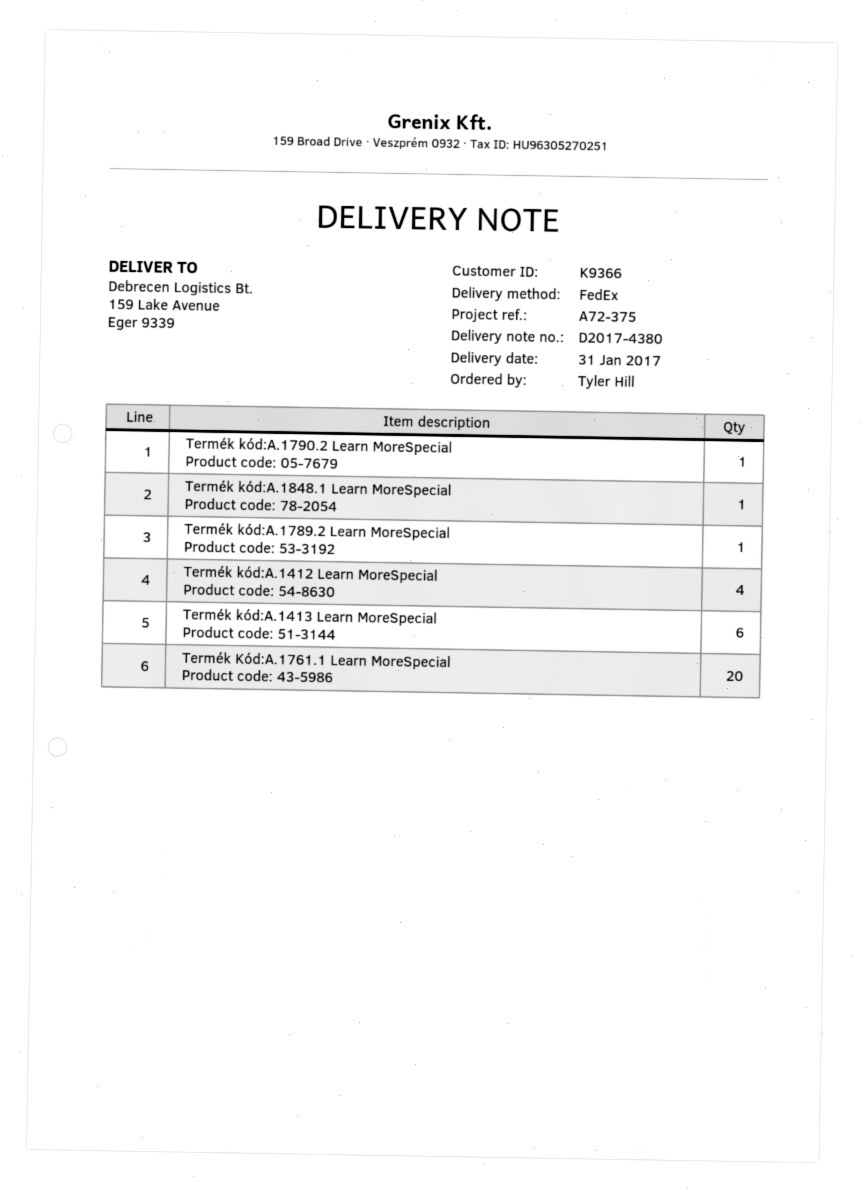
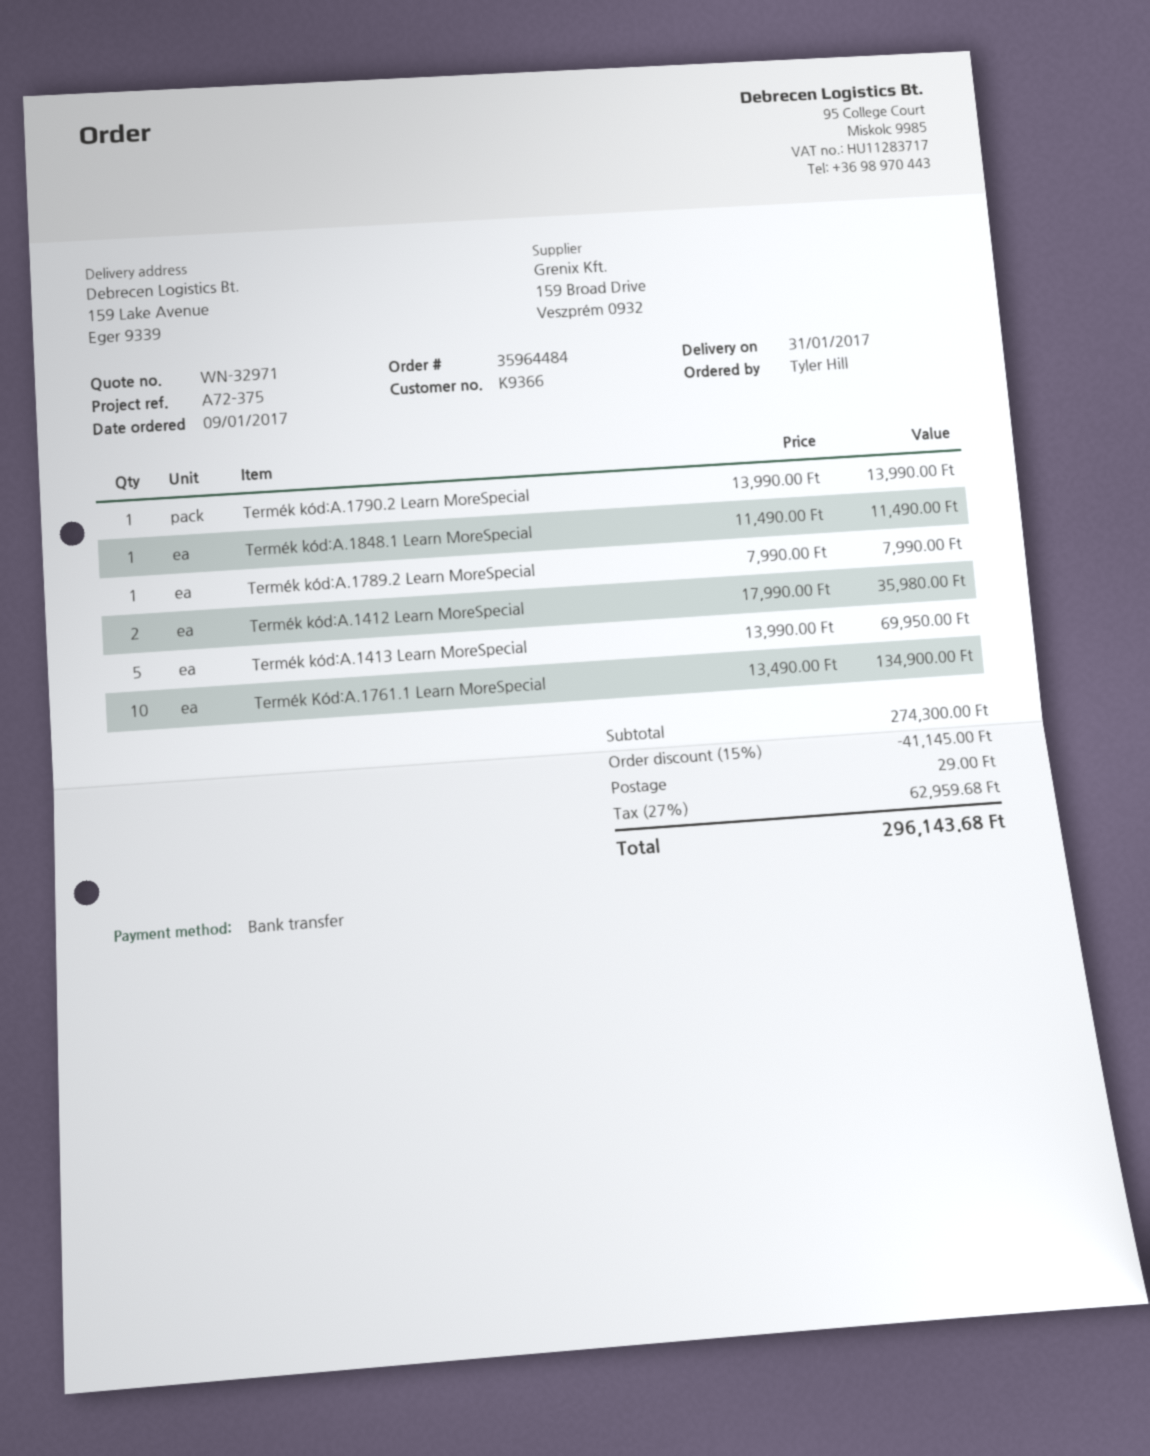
Termék kód:A.1412 Learn MoreSpecial: 4 -> 2
Termék kód:A.1413 Learn MoreSpecial: 6 -> 5
Termék Kód:A.1761.1 Learn MoreSpecial: 20 -> 10

